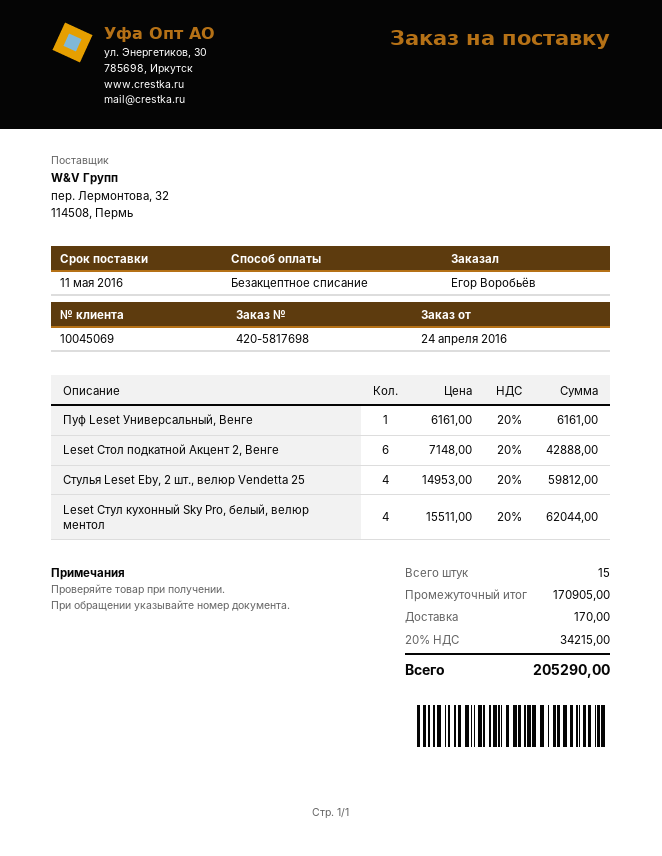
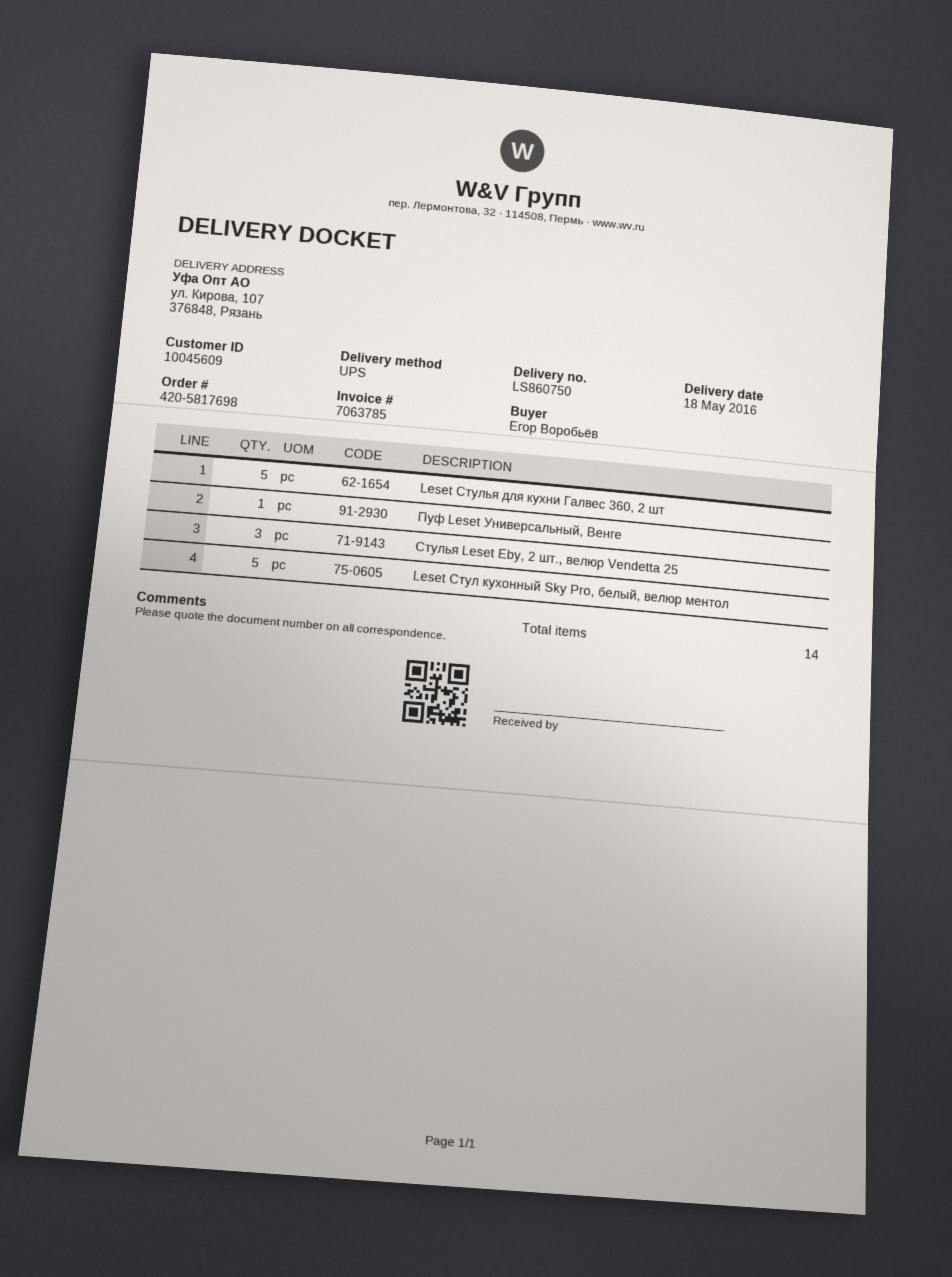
delivery date: 2016-05-11 -> 2016-05-18
customer number: 10045069 -> 10045609
Leset Стол подкатной Акцент 2, Венге: 6 -> none
Стулья Leset Eby, 2 шт., велюр Vendetta 25: 4 -> 3
Leset Стул кухонный Sky Pro, белый, велюр ментол: 4 -> 5
Leset Стулья для кухни Галвес 360, 2 шт: none -> 5
total quantity: 15 -> 14

